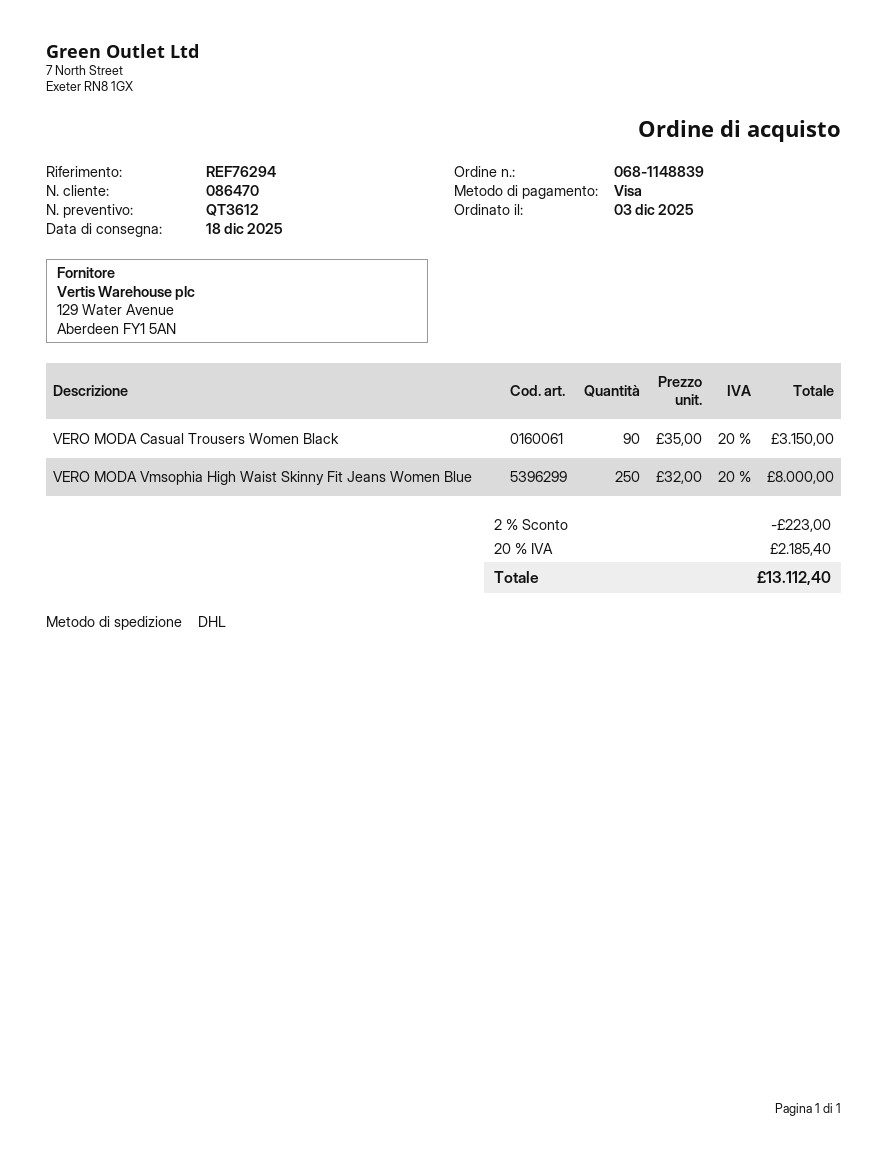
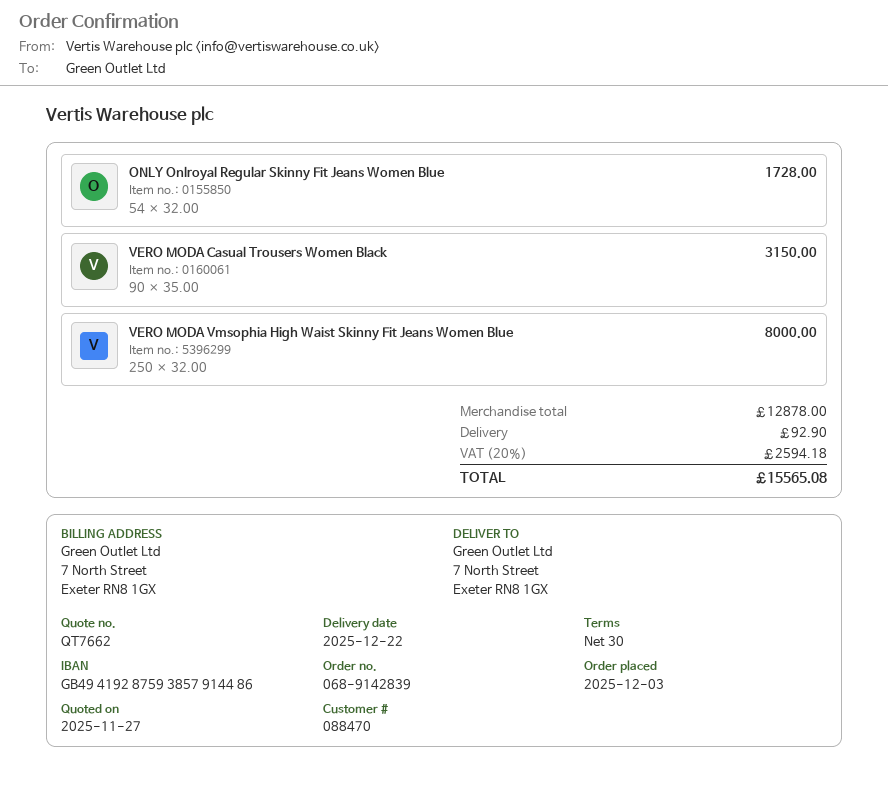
quote number: QT3612 -> QT7662
order number: 068-1148839 -> 068-9142839
delivery date: 2025-12-18 -> 2025-12-22
customer number: 086470 -> 088470
ONLY Onlroyal Regular Skinny Fit Jeans Women Blue: none -> 54 x 32.00 = 1728.00
discount: 2% = 223.00 -> none
shipping: none -> 92.90
tax: 20% = 2185.40 -> 20% = 2594.18
total: 13112.40 -> 15565.08

